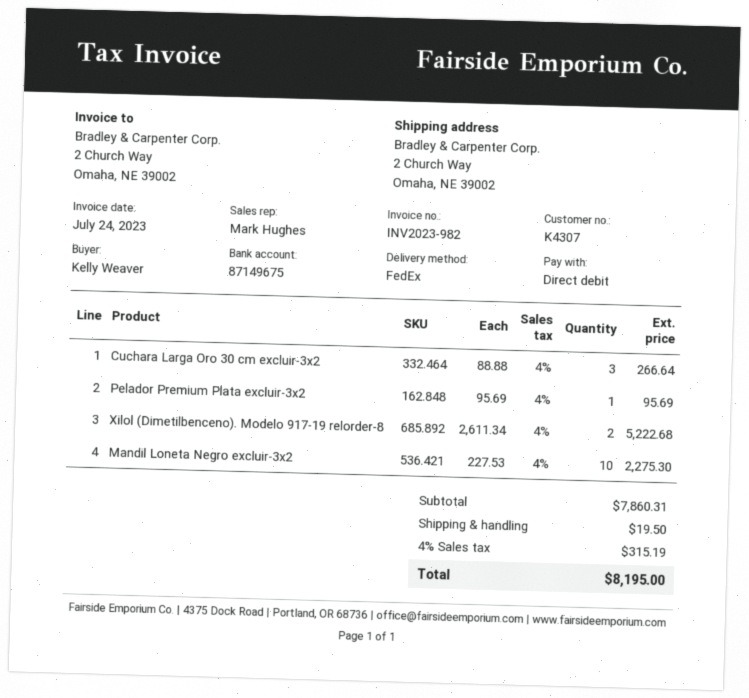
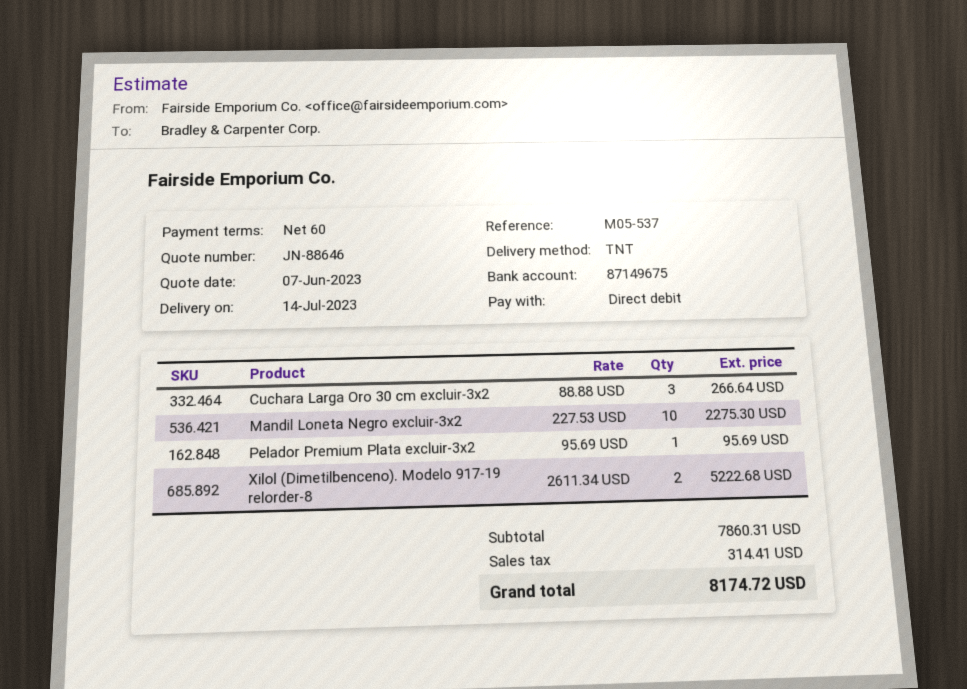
shipping method: FedEx -> TNT
shipping: 19.50 -> none
tax: 315.19 -> 314.41
total: 8195.00 -> 8174.72

